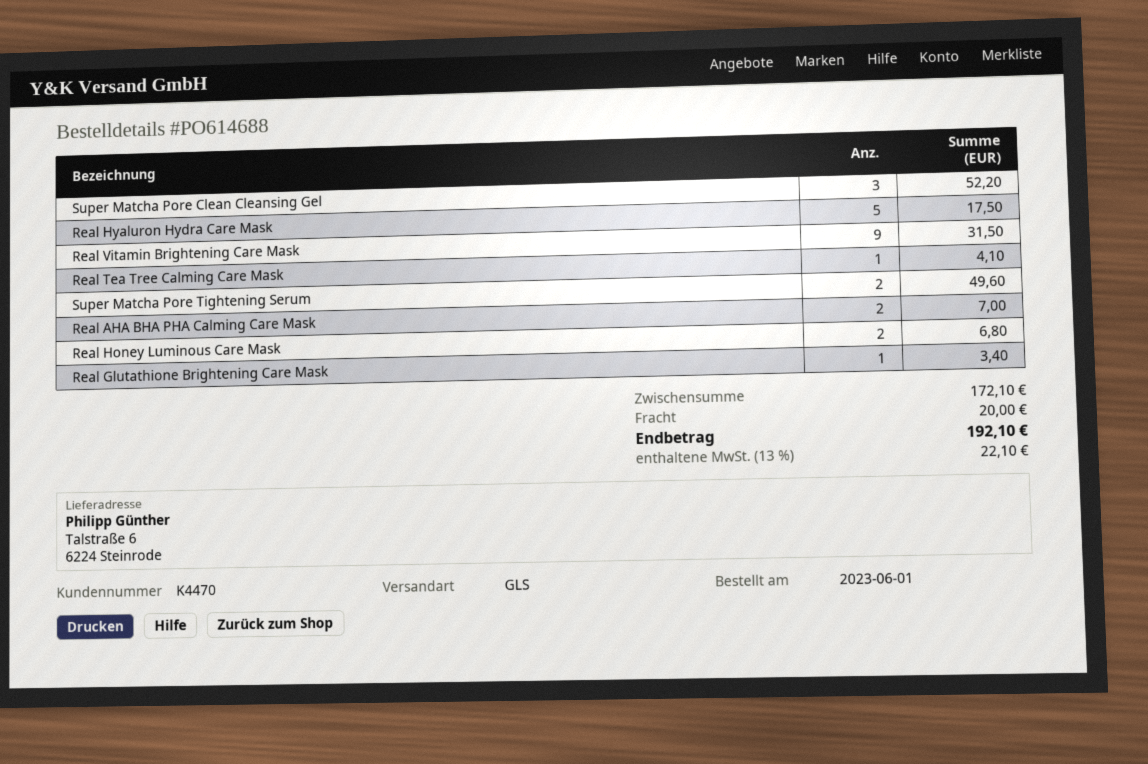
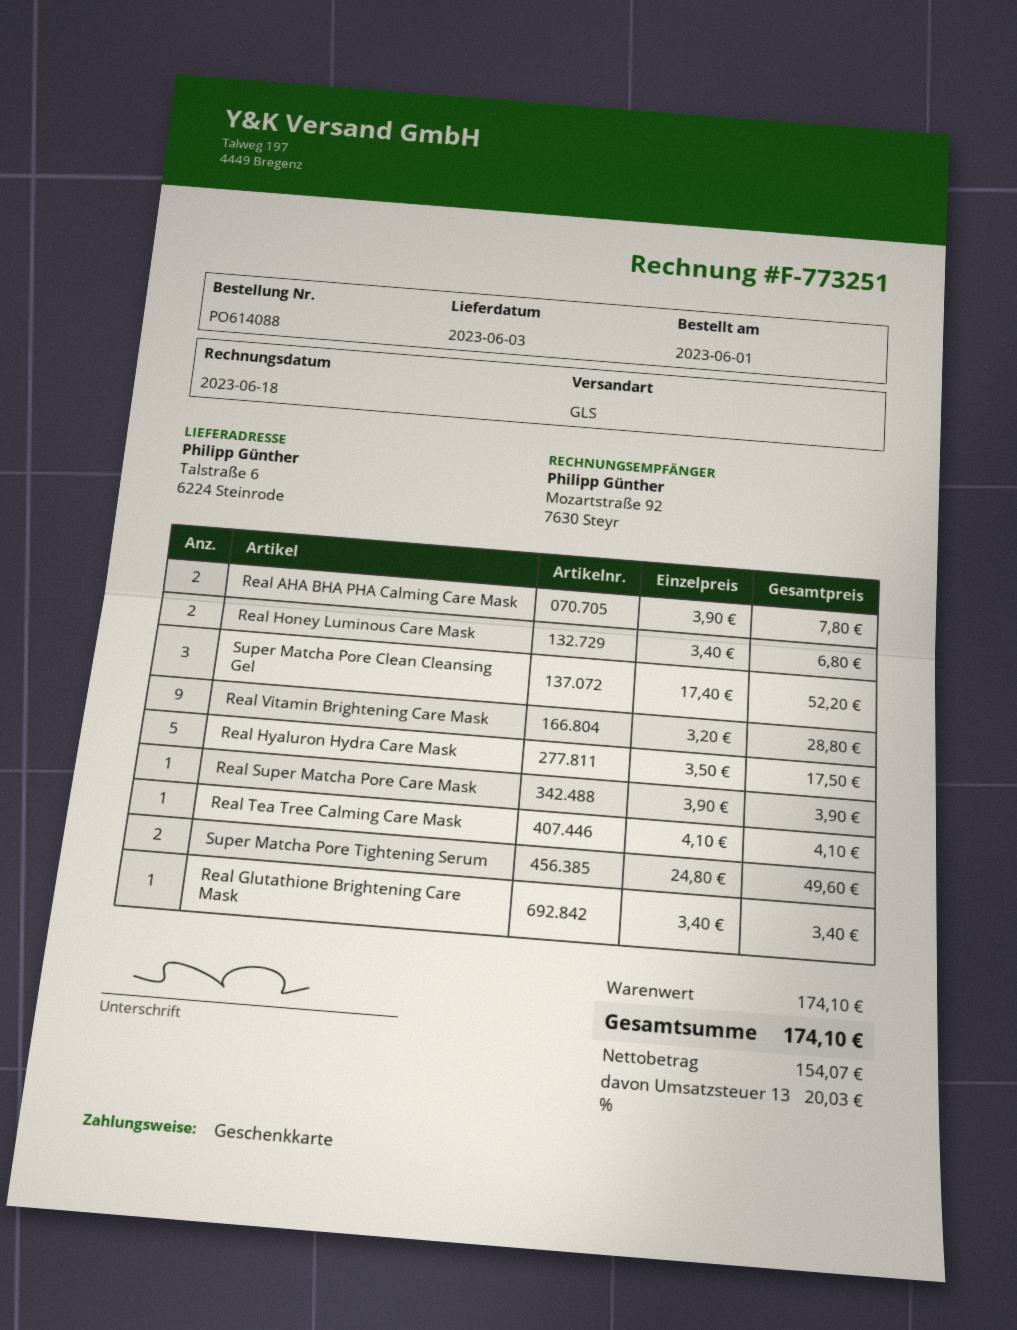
order number: PO614688 -> PO614088
Real Vitamin Brightening Care Mask: 9 for 31.50 -> 9 for 28.80
Real AHA BHA PHA Calming Care Mask: 2 for 7.00 -> 2 for 7.80
Real Super Matcha Pore Care Mask: none -> 1 for 3.90
subtotal: 172.10 -> 174.10
shipping: 20.00 -> none
tax: 13% = 22.10 -> 13% = 20.03
total: 192.10 -> 174.10

